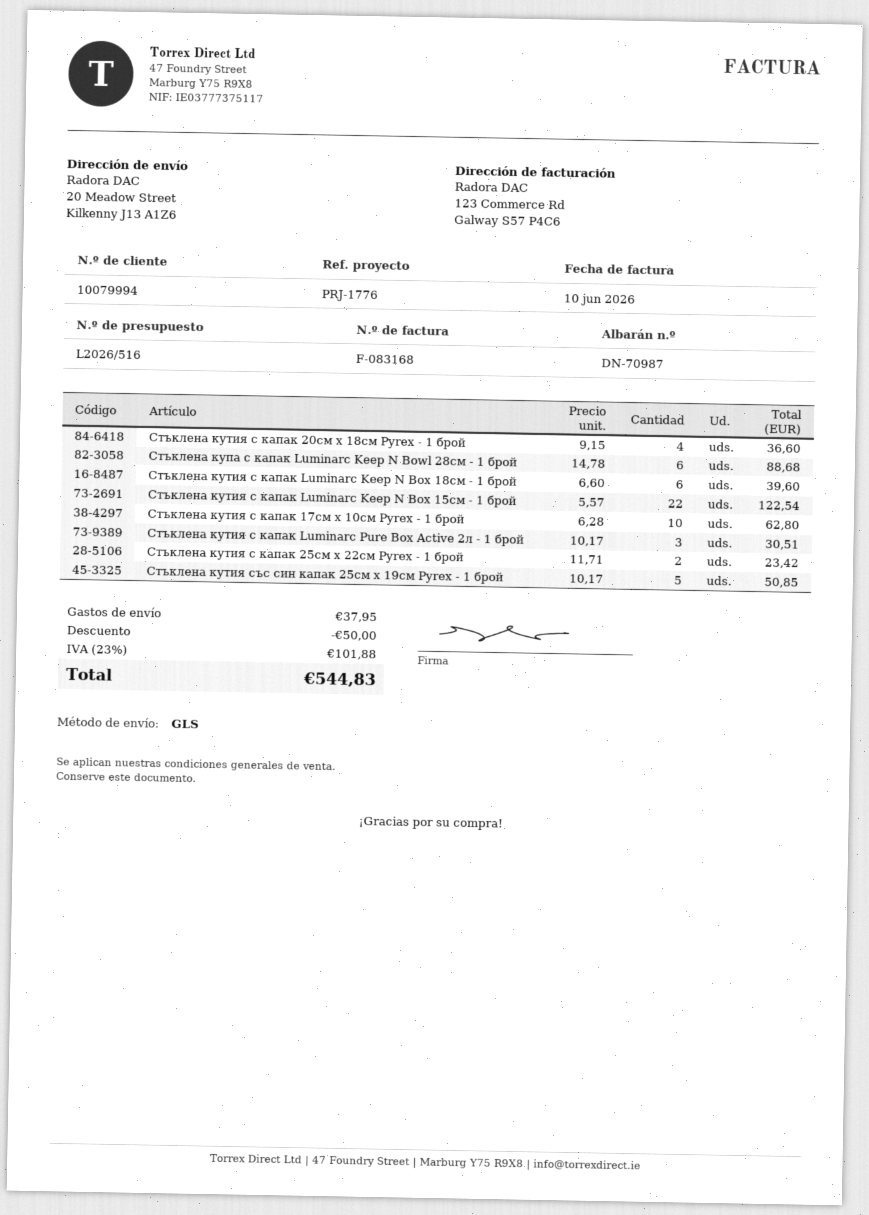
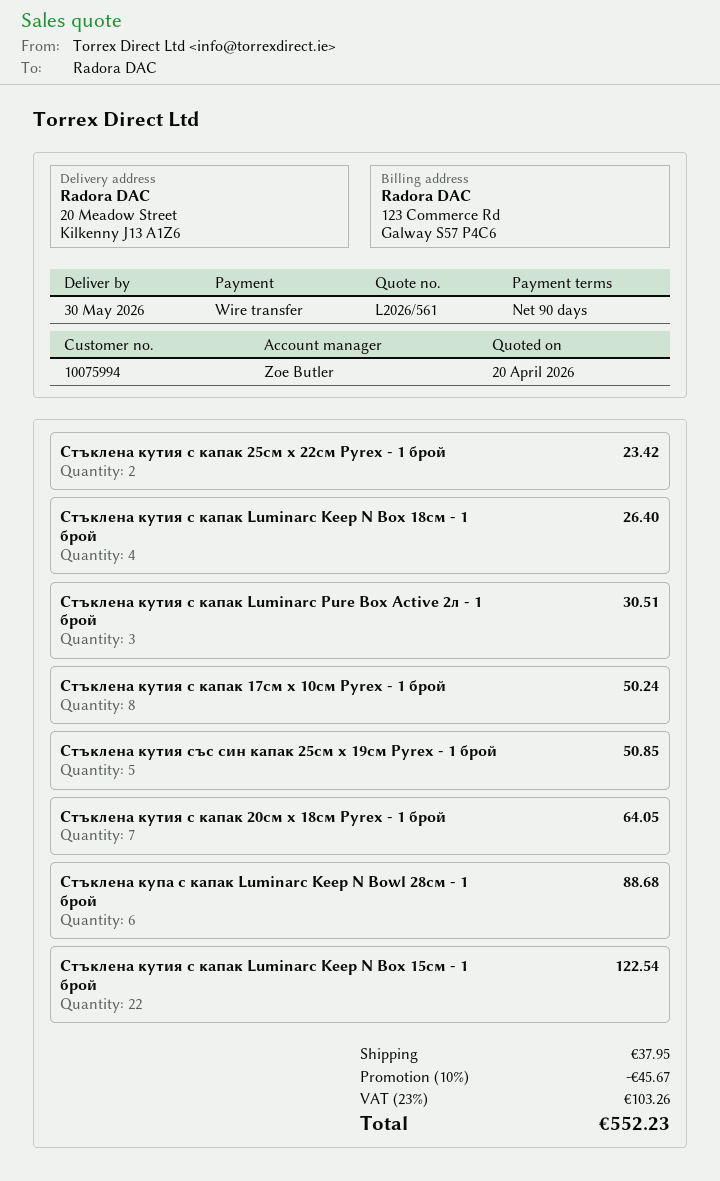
quote number: L2026/516 -> L2026/561
customer number: 10079994 -> 10075994
Стъклена кутия с капак 20см х 18см Pyrex - 1 брой: 4 for 36.60 -> 7 for 64.05
Стъклена кутия с капак Luminarc Keep N Box 18см - 1 брой: 6 for 39.60 -> 4 for 26.40
Стъклена кутия с капак 17см х 10см Pyrex - 1 брой: 10 for 62.80 -> 8 for 50.24
discount: 50.00 -> 45.67
tax: 23% = 101.88 -> 23% = 103.26
total: 544.83 -> 552.23

